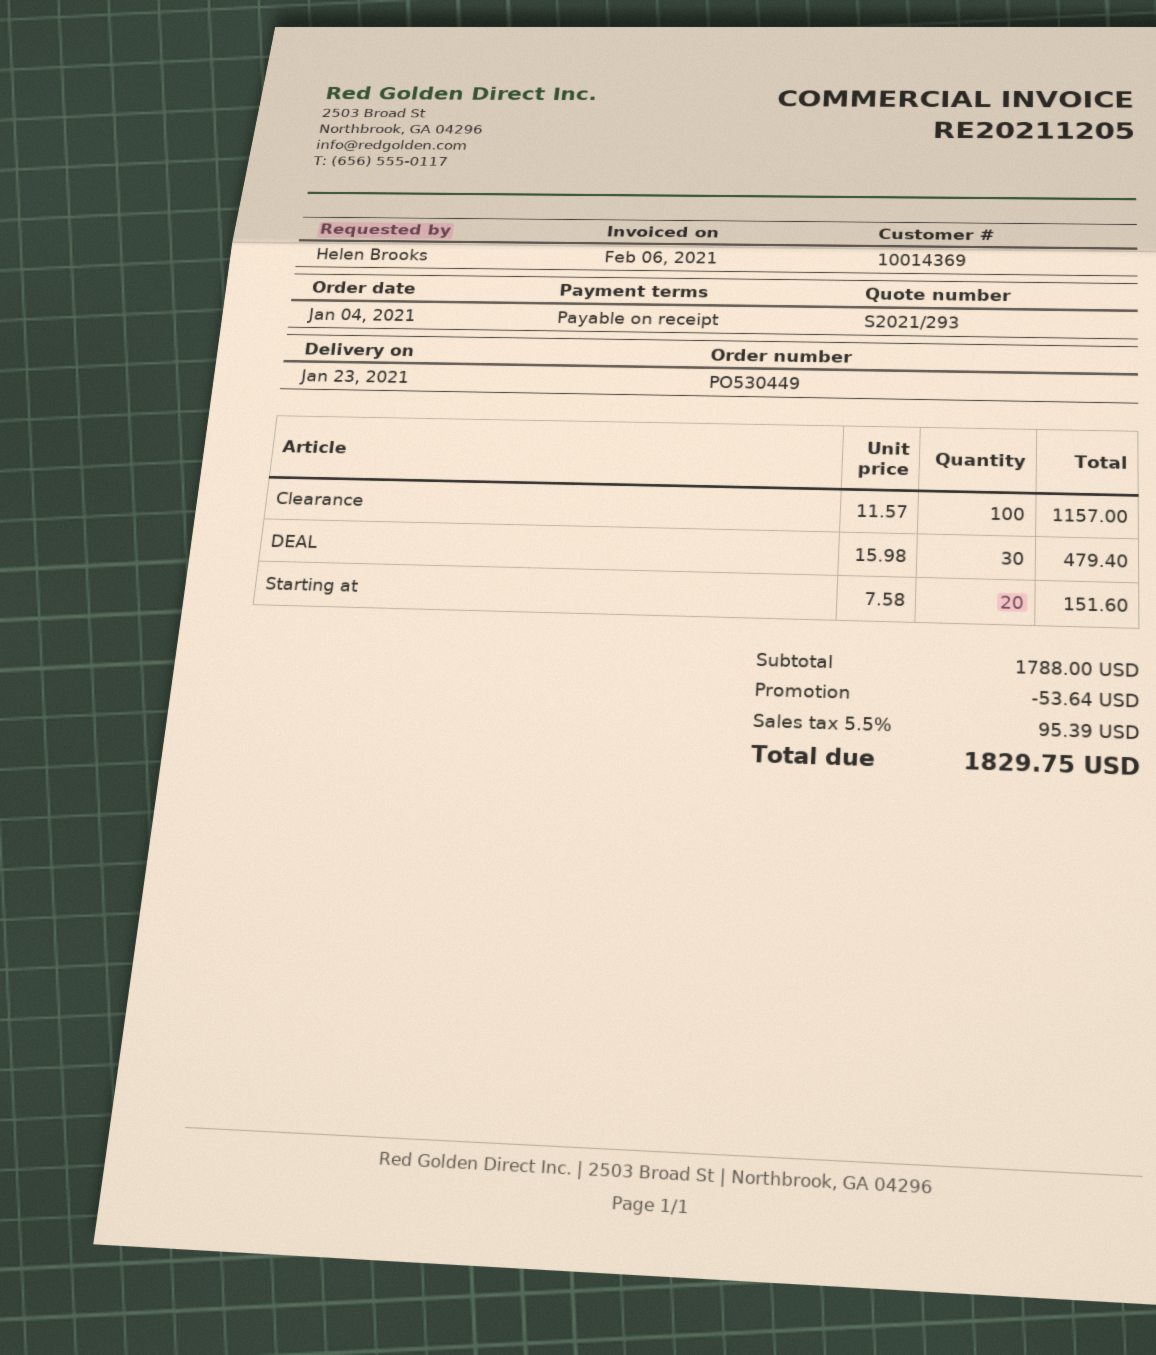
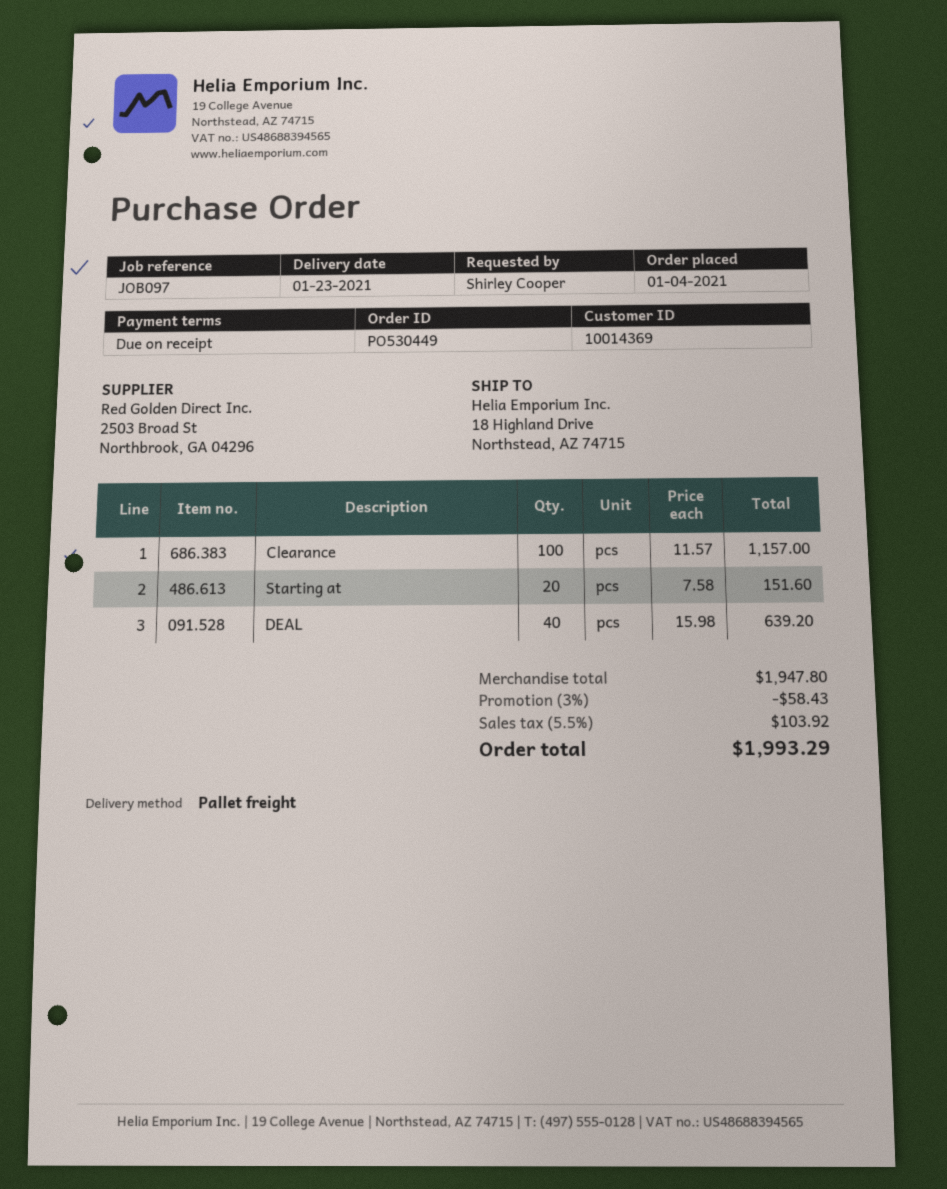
ordered by: Helen Brooks -> Shirley Cooper
DEAL: 30 x 15.98 = 479.40 -> 40 x 15.98 = 639.20
subtotal: 1788.00 -> 1947.80
discount: 53.64 -> 58.43
tax: 5.5% = 95.39 -> 5.5% = 103.92
total: 1829.75 -> 1993.29

